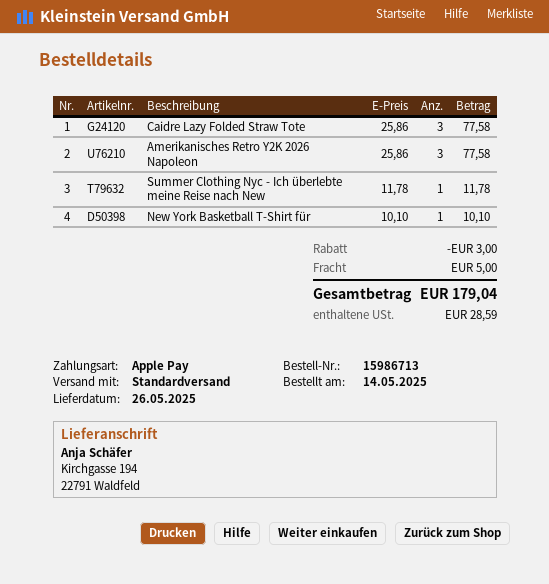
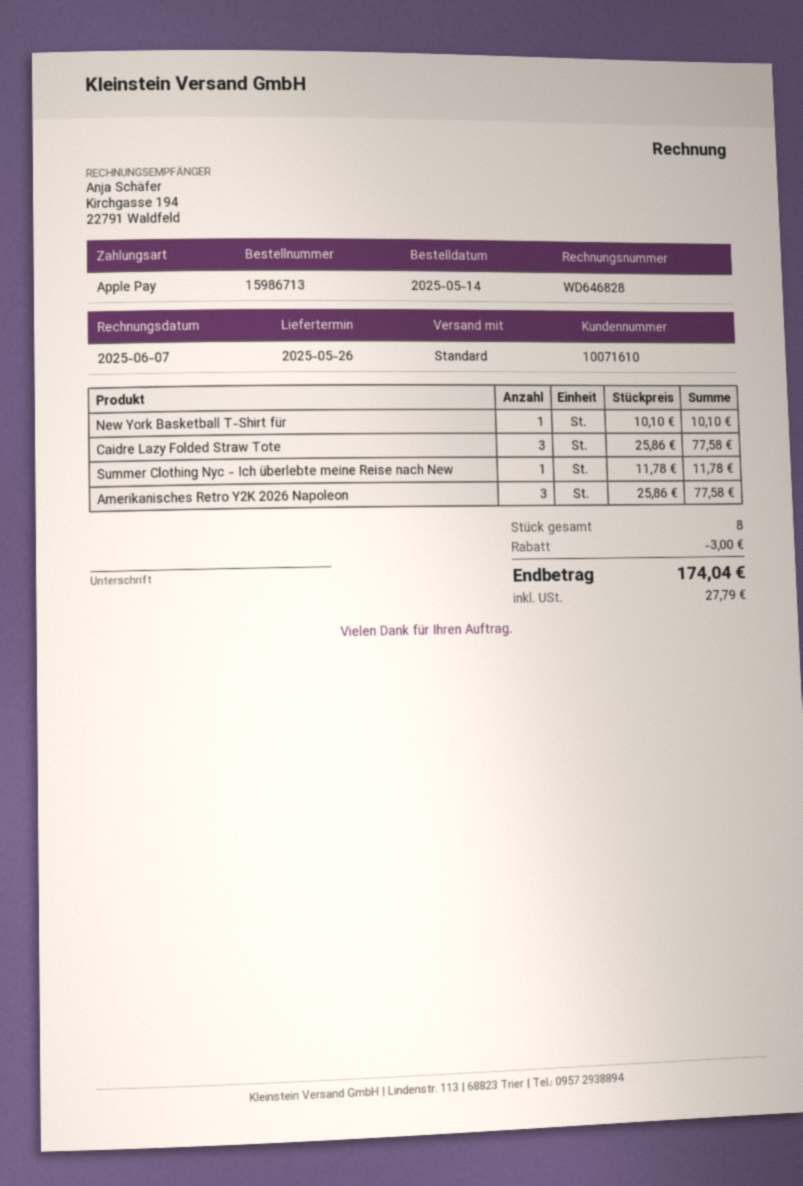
shipping: 5.00 -> none
tax: 28.59 -> 27.79
total: 179.04 -> 174.04

